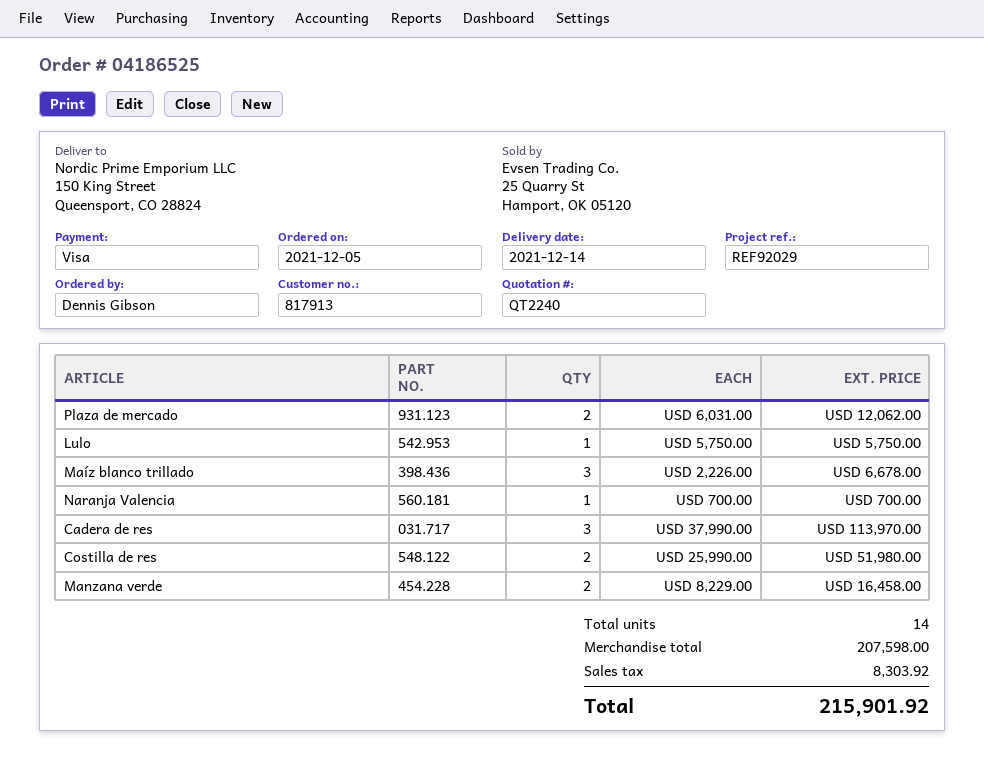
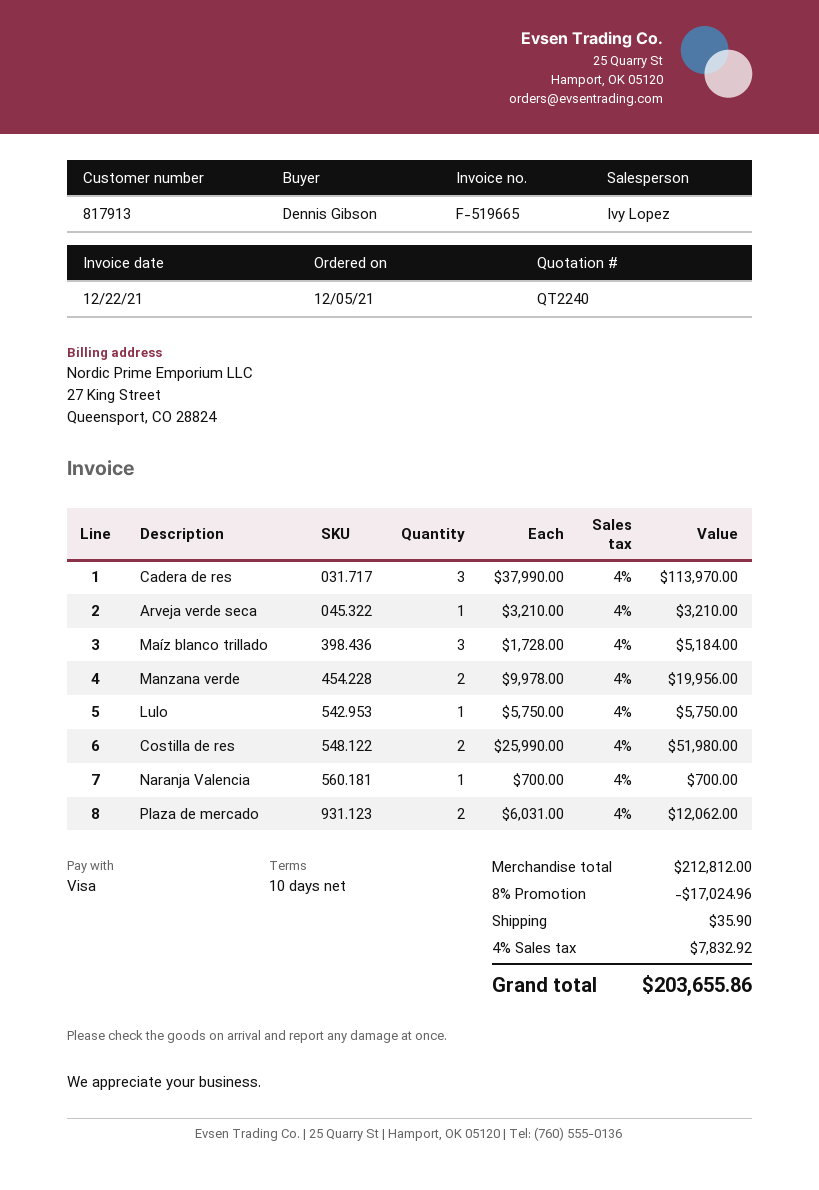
Maíz blanco trillado: 3 x 2226.00 = 6678.00 -> 3 x 1728.00 = 5184.00
Manzana verde: 2 x 8229.00 = 16458.00 -> 2 x 9978.00 = 19956.00
Arveja verde seca: none -> 1 x 3210.00 = 3210.00
subtotal: 207598.00 -> 212812.00
discount: none -> 8% = 17024.96
shipping: none -> 35.90
tax: 8303.92 -> 7832.92
total: 215901.92 -> 203655.86

